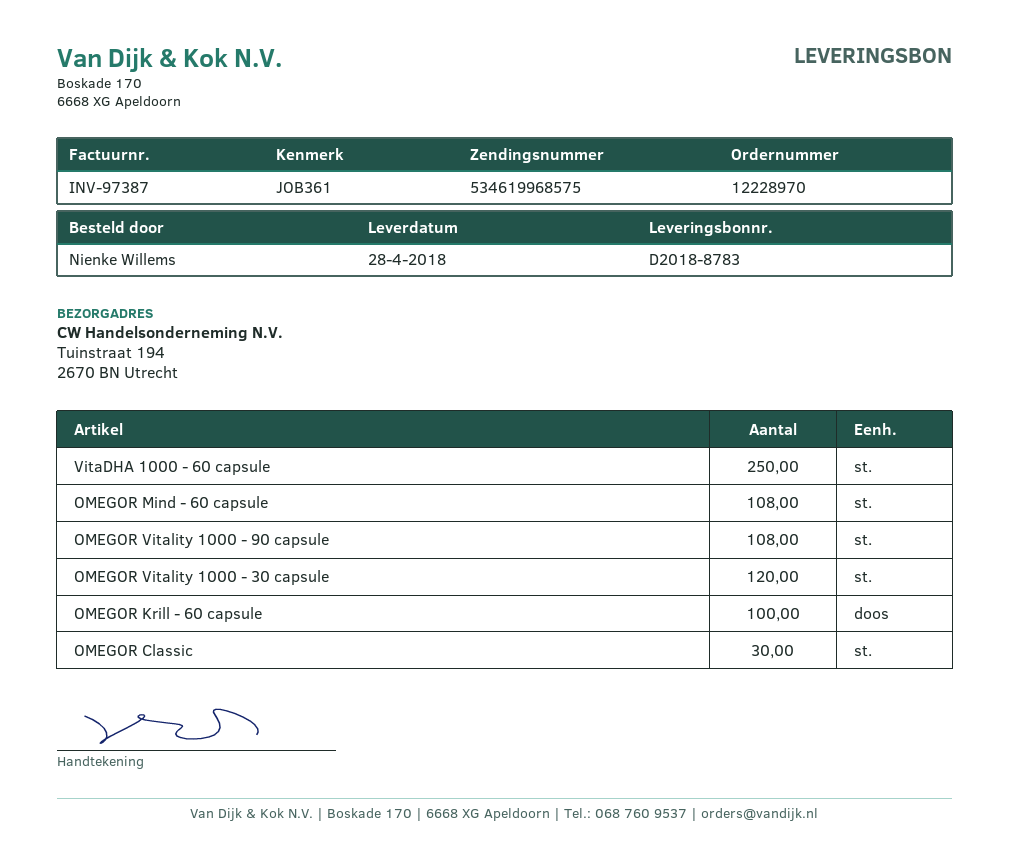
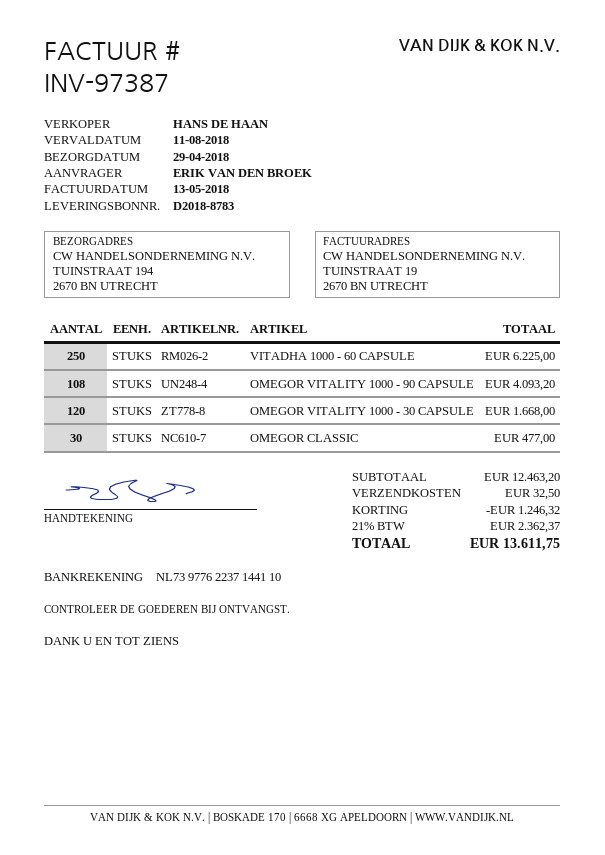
delivery date: 2018-04-28 -> 2018-04-29
ordered by: Nienke Willems -> ERIK VAN DEN BROEK
OMEGOR Mind - 60 capsule: 108 -> none
OMEGOR Krill - 60 capsule: 100 -> none

